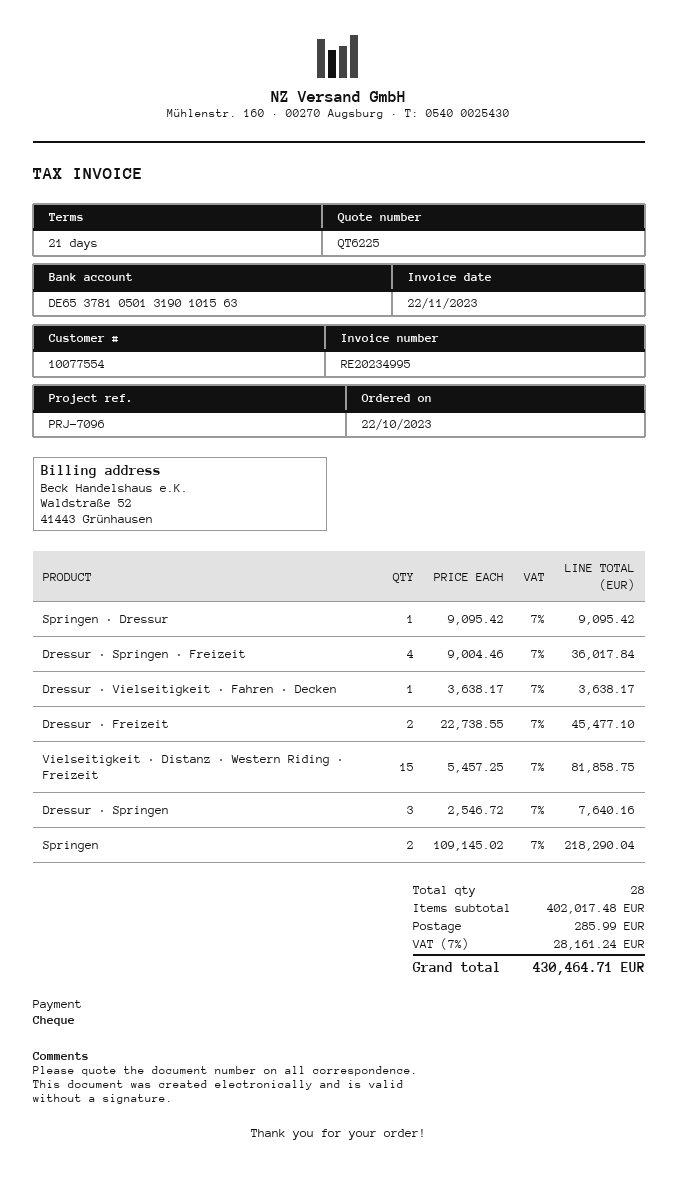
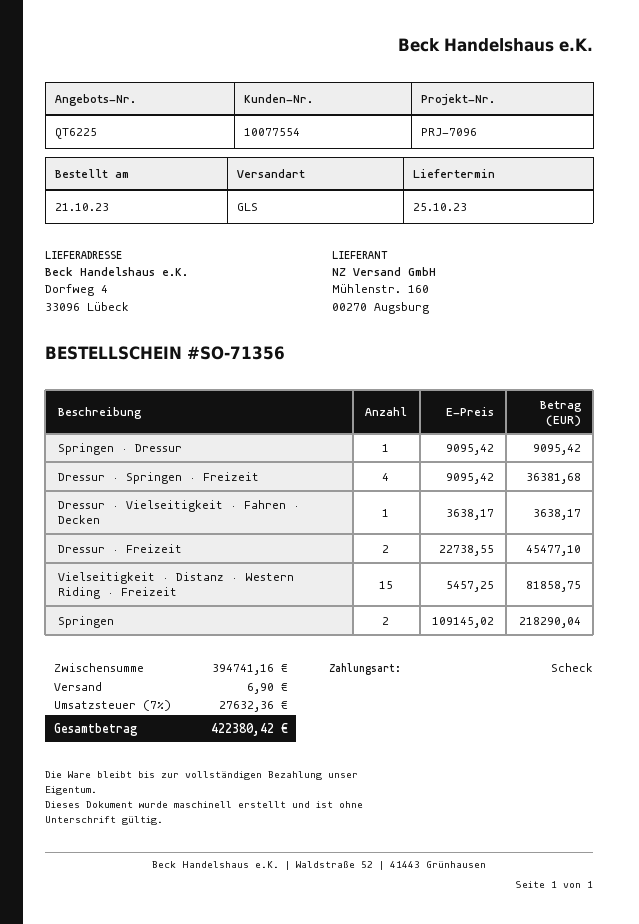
order date: 2023-10-22 -> 2023-10-21
Dressur · Springen · Freizeit: 4 x 9004.46 = 36017.84 -> 4 x 9095.42 = 36381.68
Dressur · Springen: 3 x 2546.72 = 7640.16 -> none
subtotal: 402017.48 -> 394741.16
shipping: 285.99 -> 6.90
tax: 7% = 28161.24 -> 7% = 27632.36
total: 430464.71 -> 422380.42

